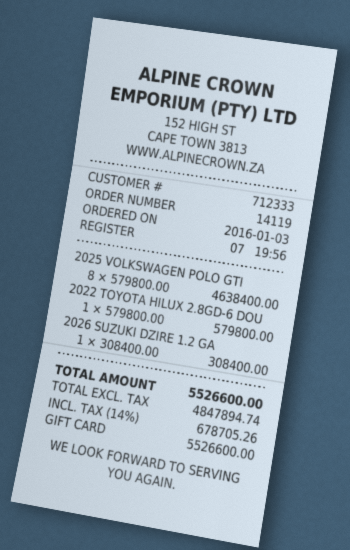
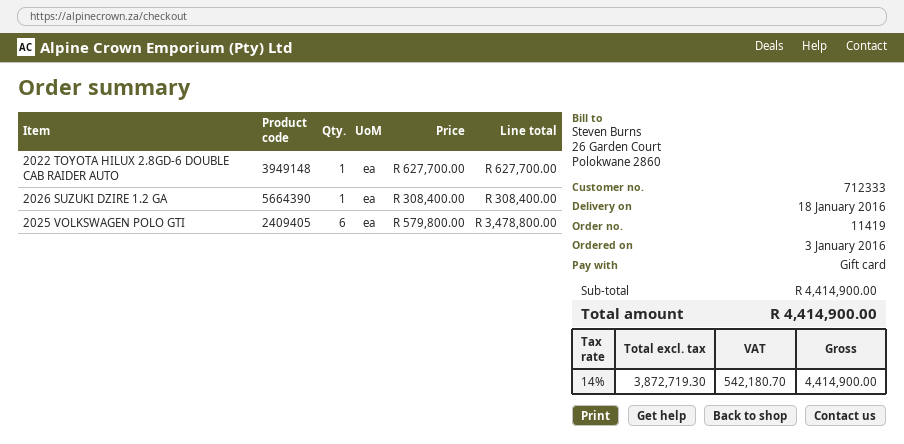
order number: 14119 -> 11419
2025 VOLKSWAGEN POLO GTI: 8 x 579800.00 = 4638400.00 -> 6 x 579800.00 = 3478800.00
2022 TOYOTA HILUX 2.8GD-6 DOU: 1 x 579800.00 = 579800.00 -> 1 x 627700.00 = 627700.00
net: 4847894.74 -> 3872719.30
tax: 14% = 678705.26 -> 14% = 542180.70
total: 5526600.00 -> 4414900.00

